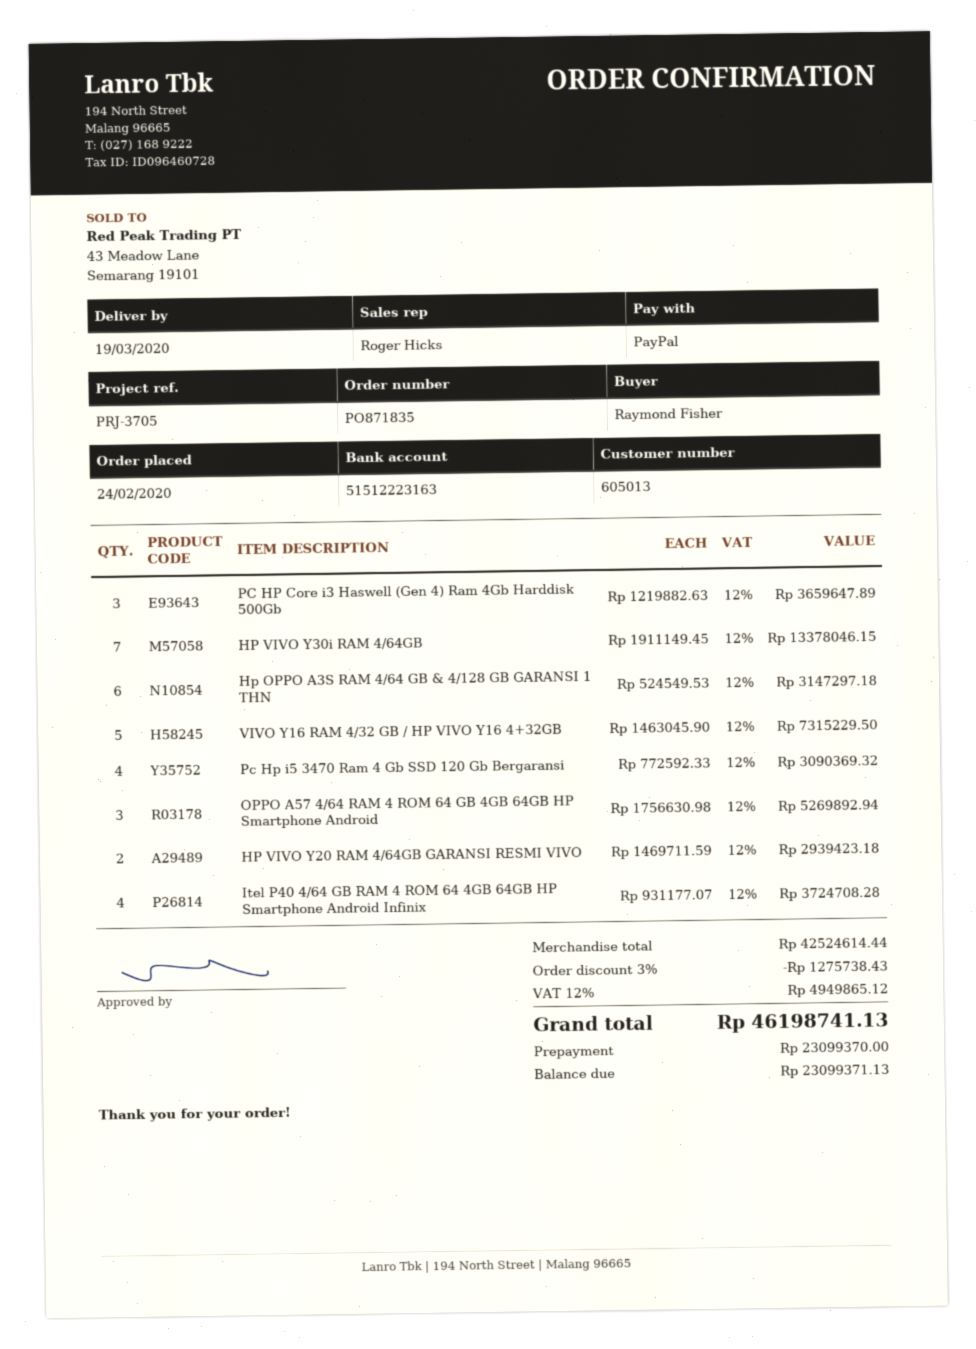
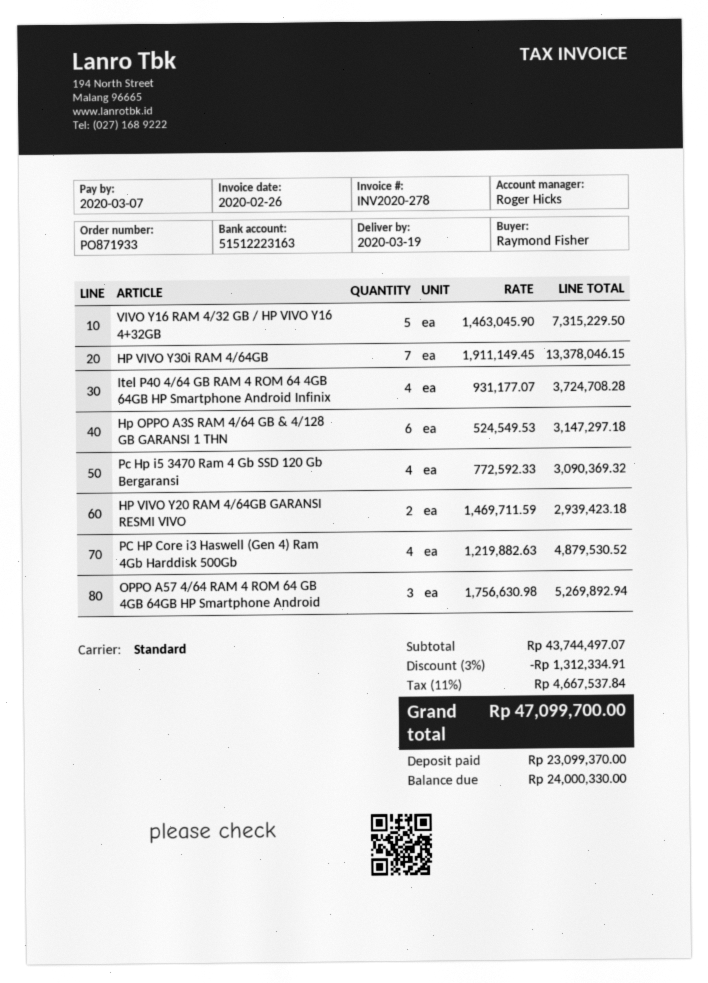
order number: PO871835 -> PO871933
PC HP Core i3 Haswell (Gen 4) Ram 4Gb Harddisk 500Gb: 3 x 1219882.63 = 3659647.89 -> 4 x 1219882.63 = 4879530.52
subtotal: 42524614.44 -> 43744497.07
discount: 3% = 1275738.43 -> 3% = 1312334.91
tax: 12% = 4949865.12 -> 11% = 4667537.84
total: 46198741.13 -> 47099700.00
balance: 23099371.13 -> 24000330.00

